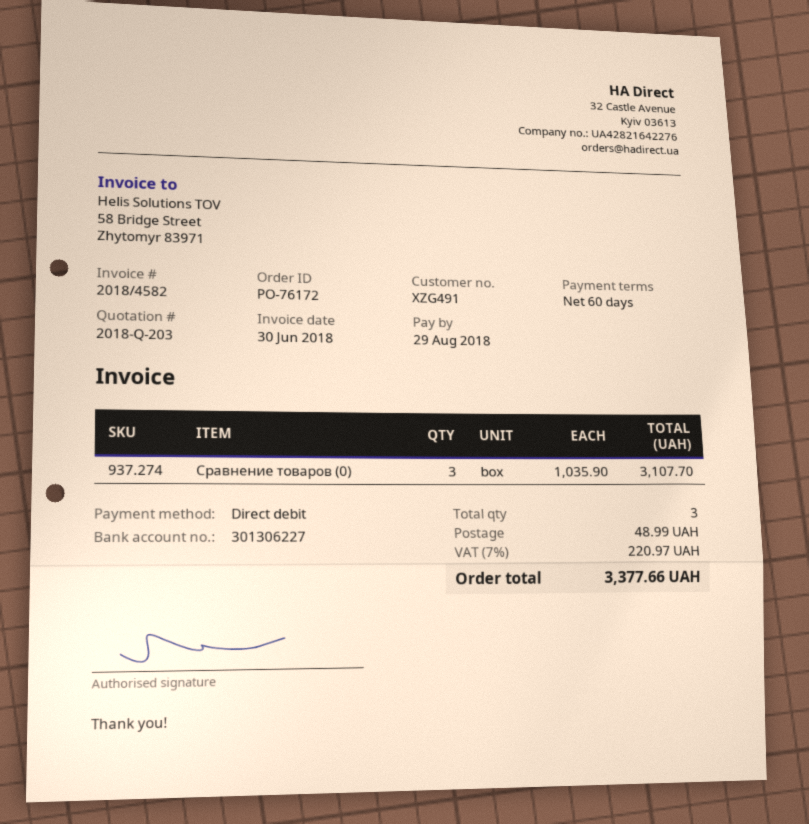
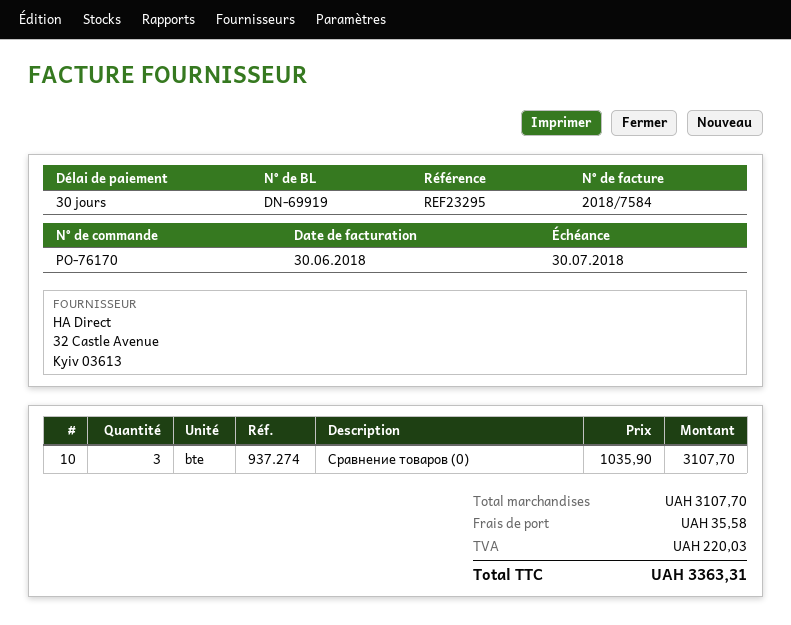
order number: PO-76172 -> PO-76170
invoice number: 2018/4582 -> 2018/7584
payment terms: 60 days -> 30 days
due date: 2018-08-29 -> 2018-07-30
shipping: 48.99 -> 35.58
tax: 220.97 -> 220.03
total: 3377.66 -> 3363.31

